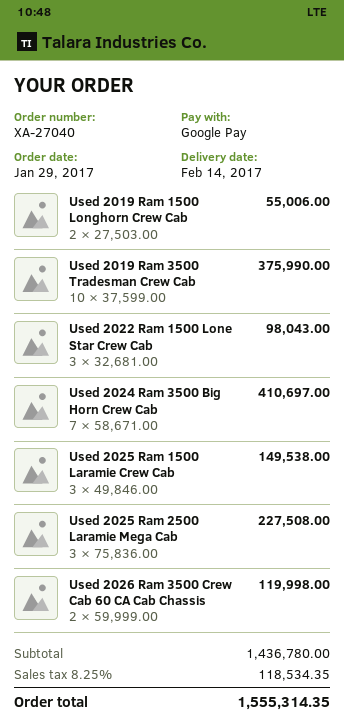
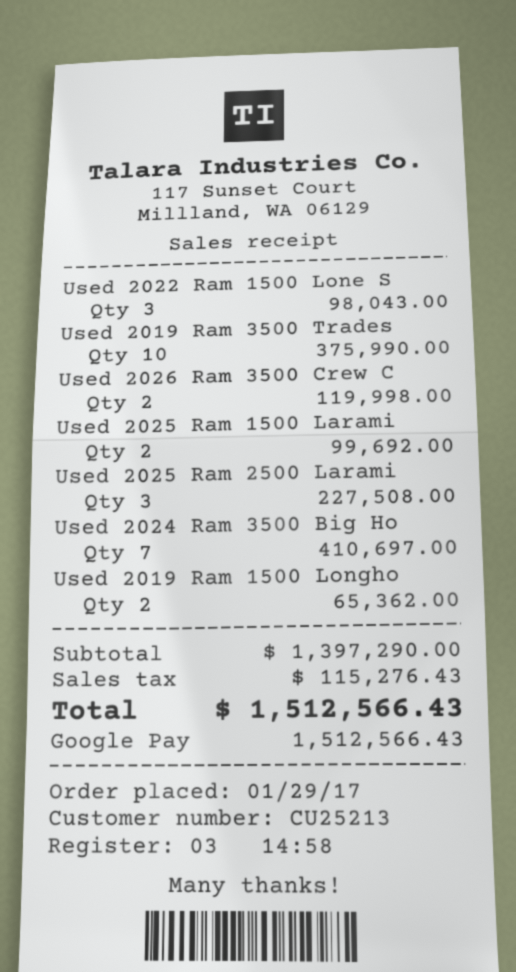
Used 2019 Ram 1500 Longhorn Crew Cab: 2 for 55006.00 -> 2 for 65362.00
Used 2025 Ram 1500 Laramie Crew Cab: 3 for 149538.00 -> 2 for 99692.00
subtotal: 1436780.00 -> 1397290.00
tax: 118534.35 -> 115276.43
total: 1555314.35 -> 1512566.43

